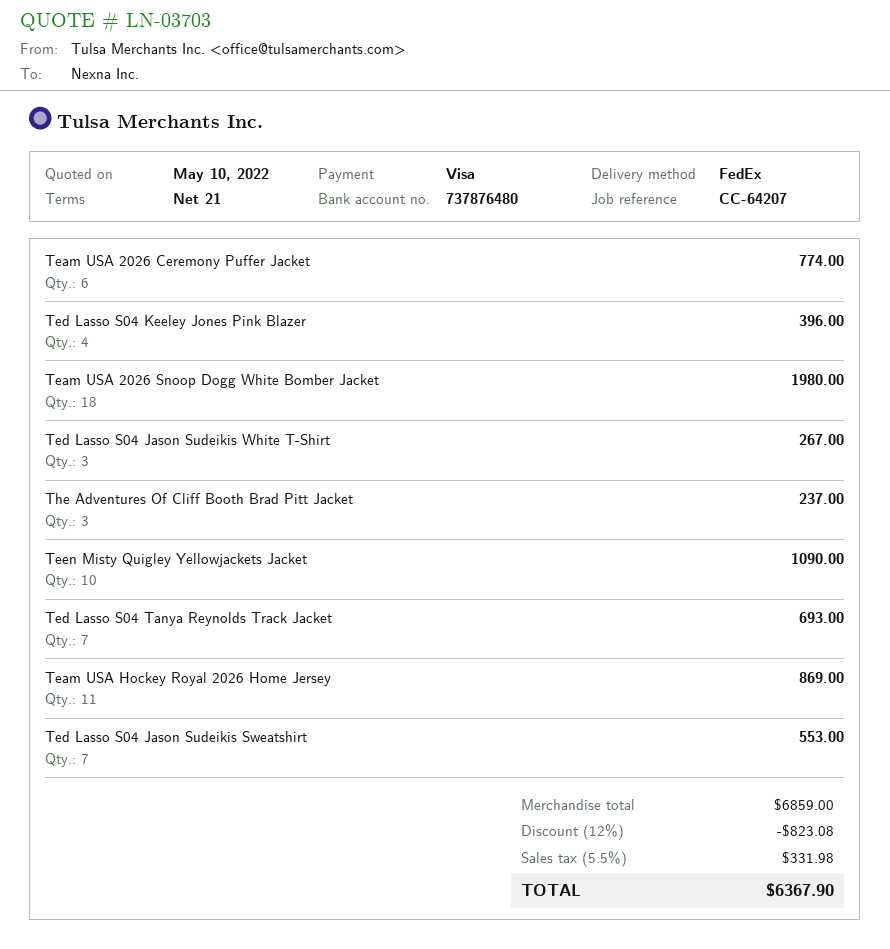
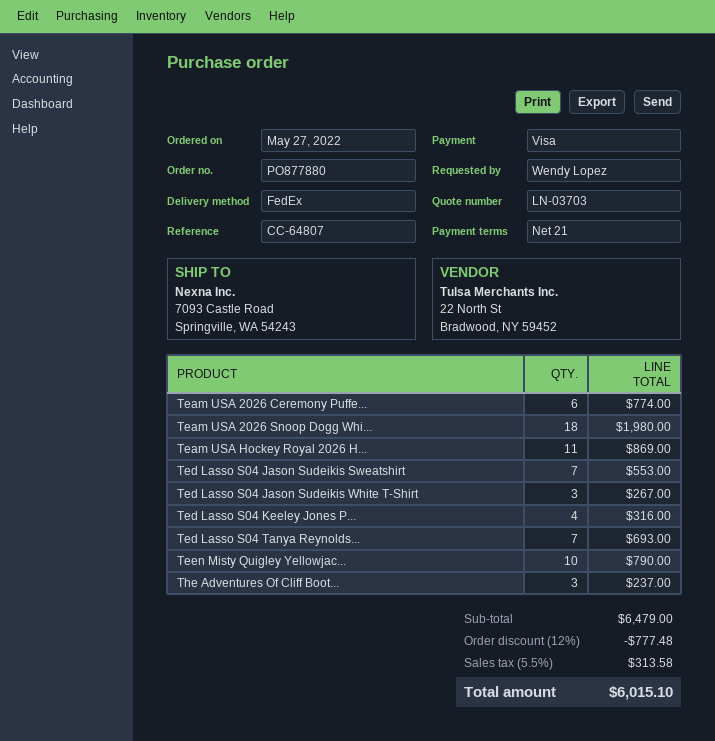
reference: CC-64207 -> CC-64807
Ted Lasso S04 Keeley Jones Pink Blazer: 4 for 396.00 -> 4 for 316.00
Teen Misty Quigley Yellowjackets Jacket: 10 for 1090.00 -> 10 for 790.00
subtotal: 6859.00 -> 6479.00
discount: 12% = 823.08 -> 12% = 777.48
tax: 5.5% = 331.98 -> 5.5% = 313.58
total: 6367.90 -> 6015.10

